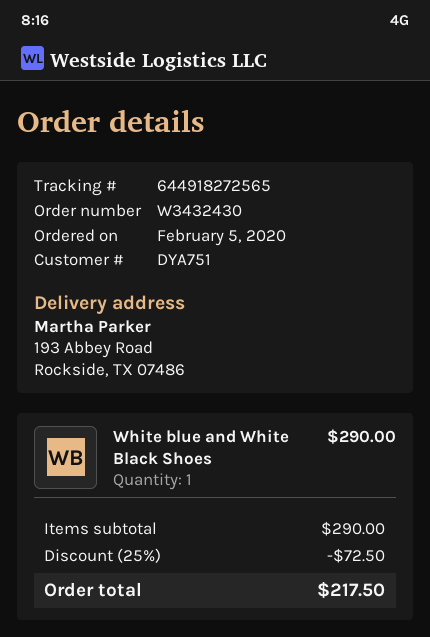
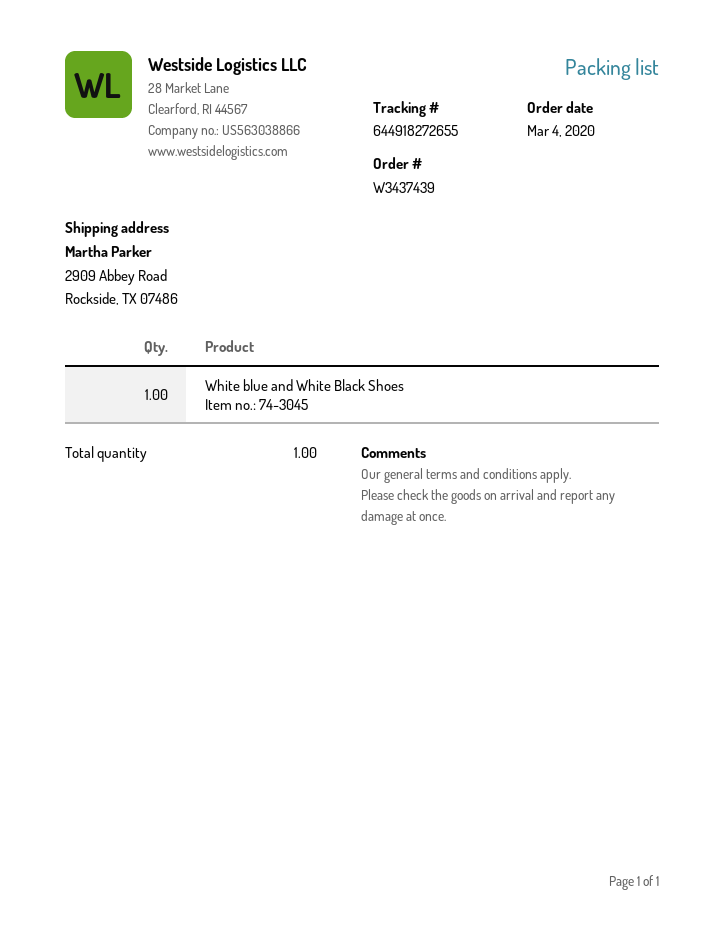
order number: W3432430 -> W3437439
order date: 2020-02-05 -> 2020-03-04
tracking number: 644918272565 -> 644918272655
ship to: 193 Abbey Road, Rockside, TX 07486 -> 2909 Abbey Road, Rockside, TX 07486

